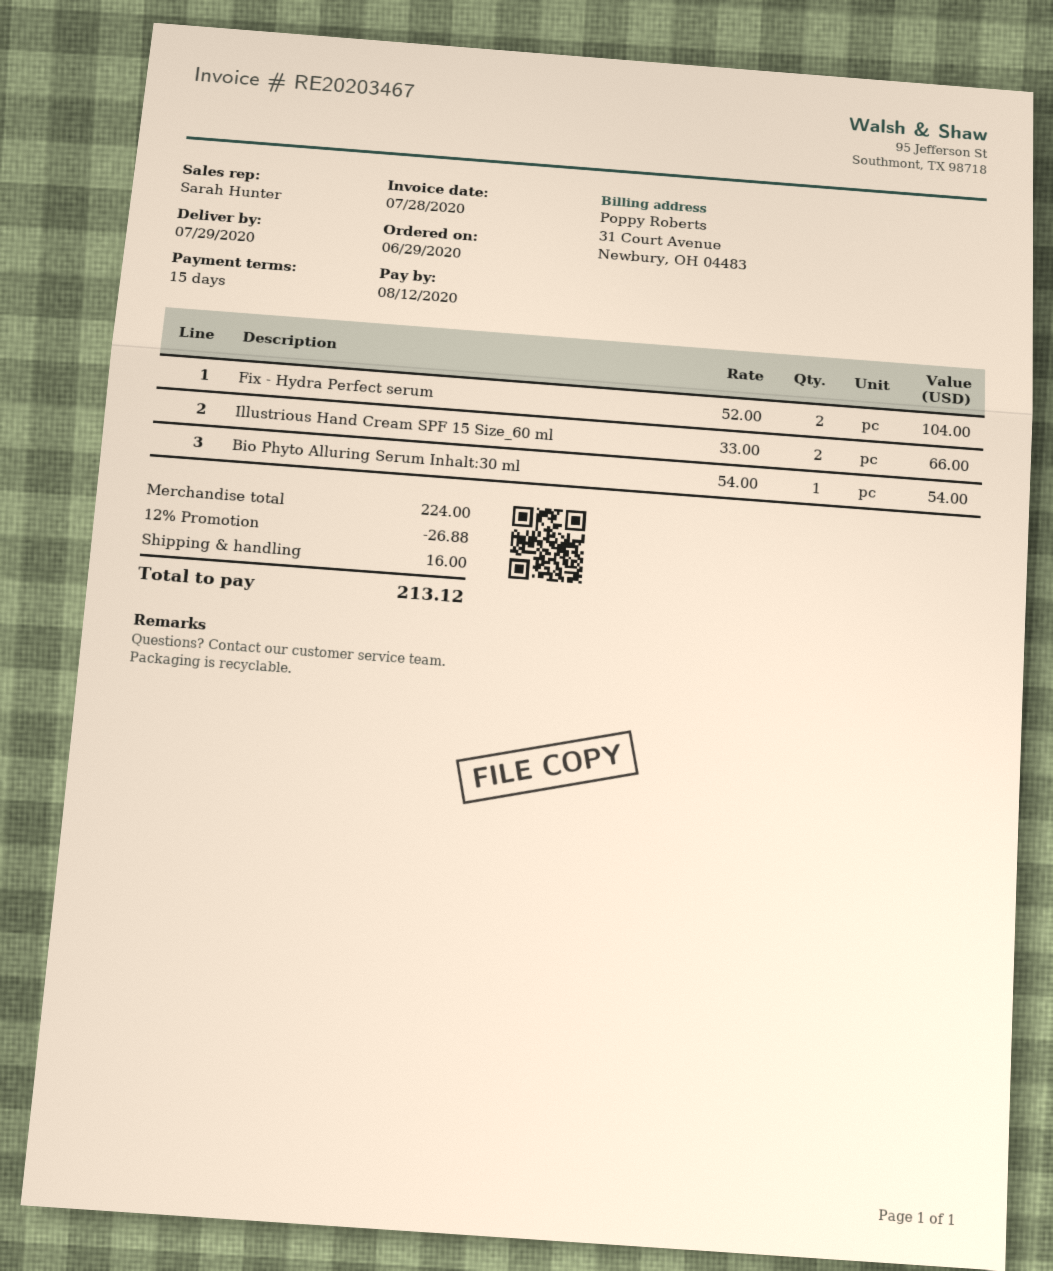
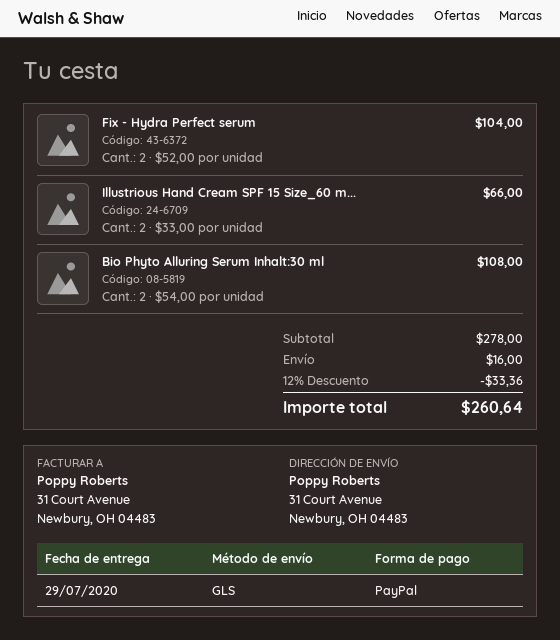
Bio Phyto Alluring Serum Inhalt:30 ml: 1 x 54.00 = 54.00 -> 2 x 54.00 = 108.00
subtotal: 224.00 -> 278.00
discount: 12% = 26.88 -> 12% = 33.36
total: 213.12 -> 260.64

